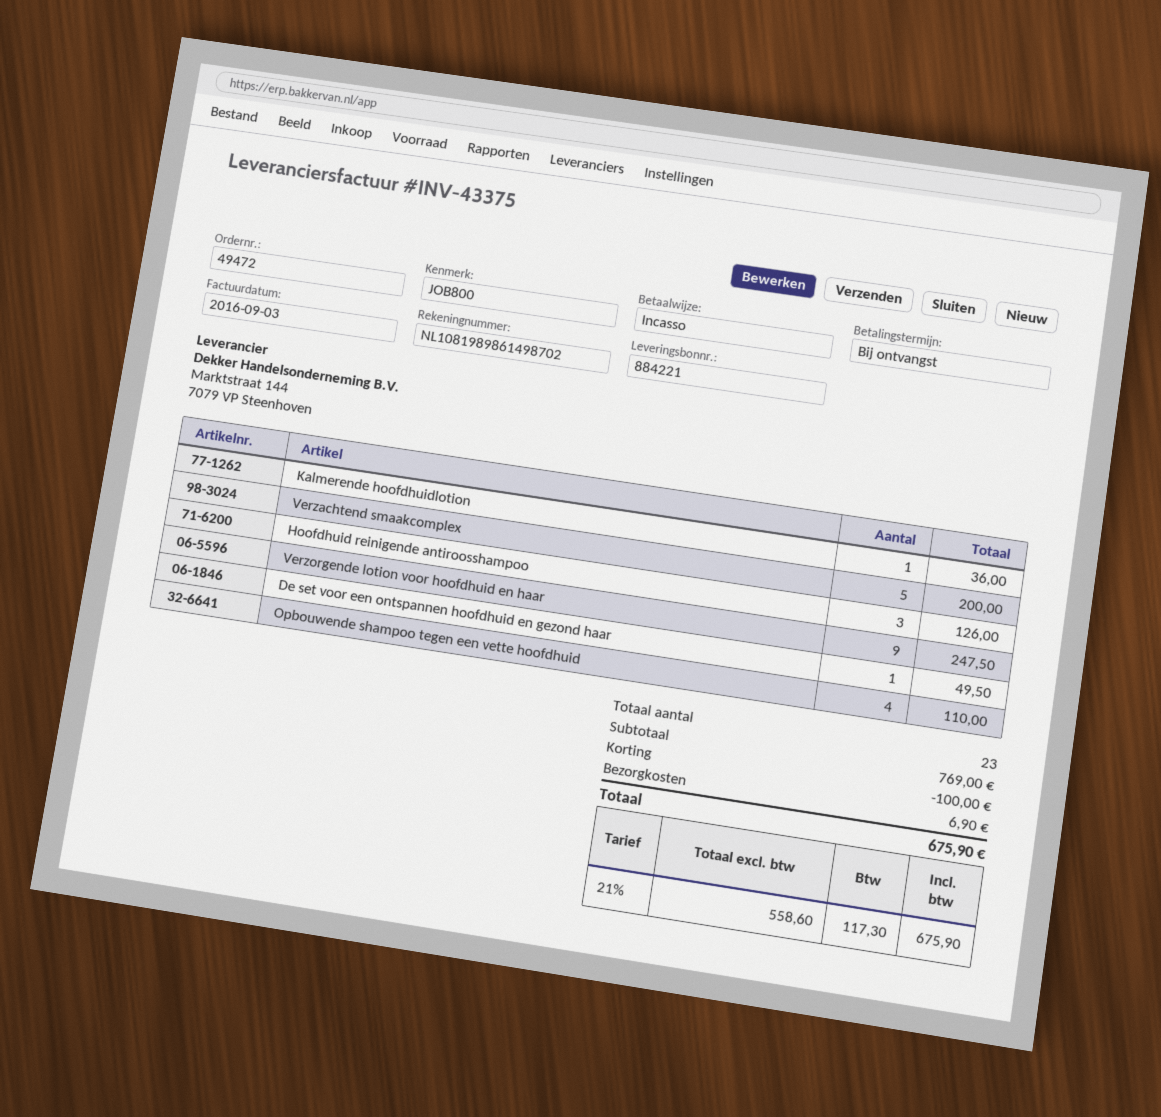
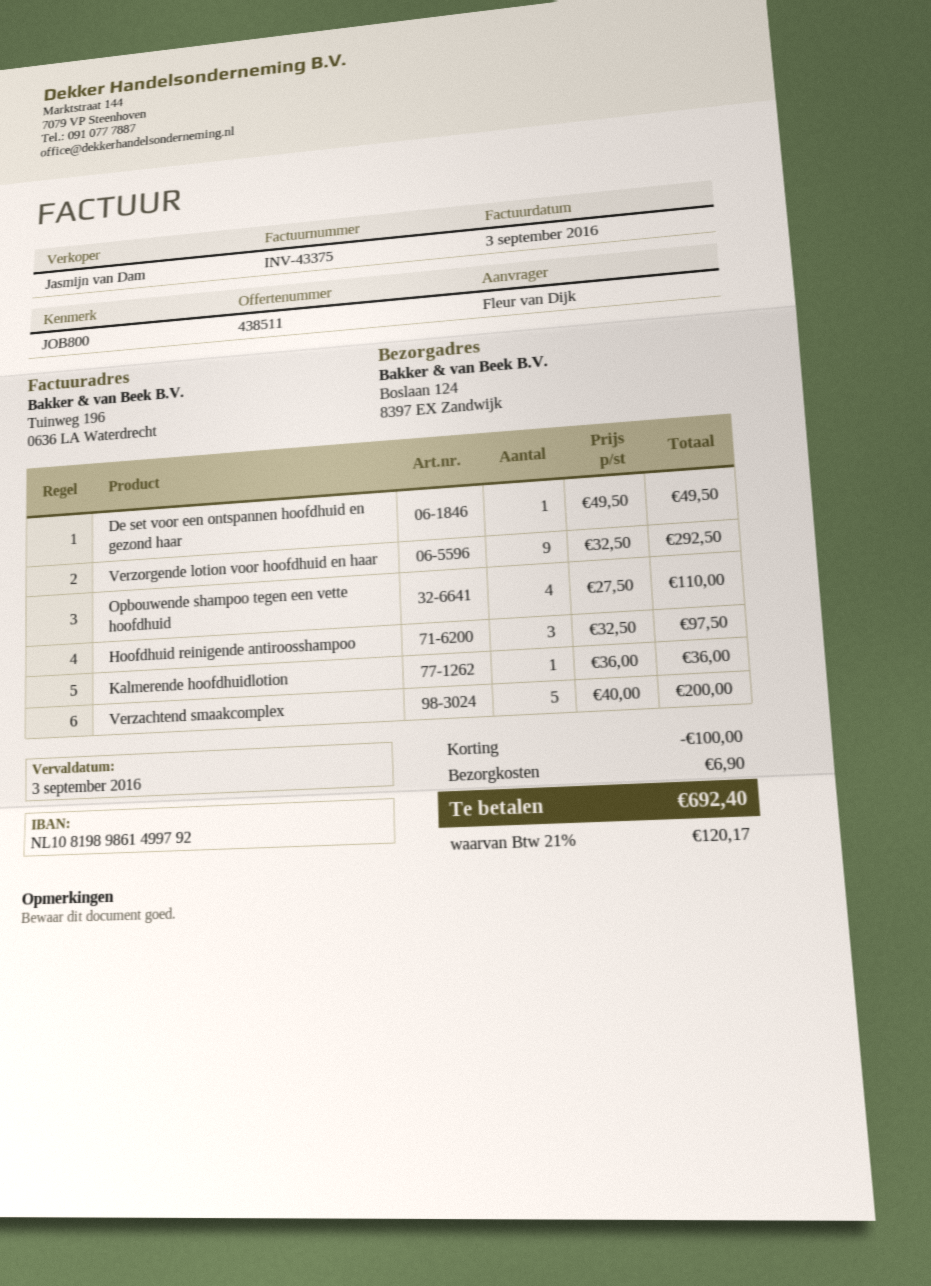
bank account: NL1081989861498702 -> NL1081989861499792
Hoofdhuid reinigende antiroosshampoo: 3 for 126.00 -> 3 for 97.50
Verzorgende lotion voor hoofdhuid en haar: 9 for 247.50 -> 9 for 292.50
tax: 21% = 117.30 -> 21% = 120.17
total: 675.90 -> 692.40

